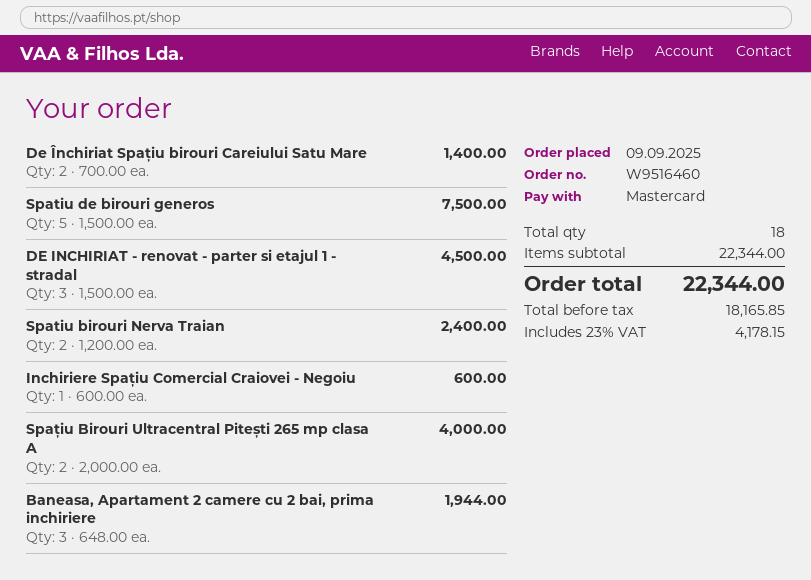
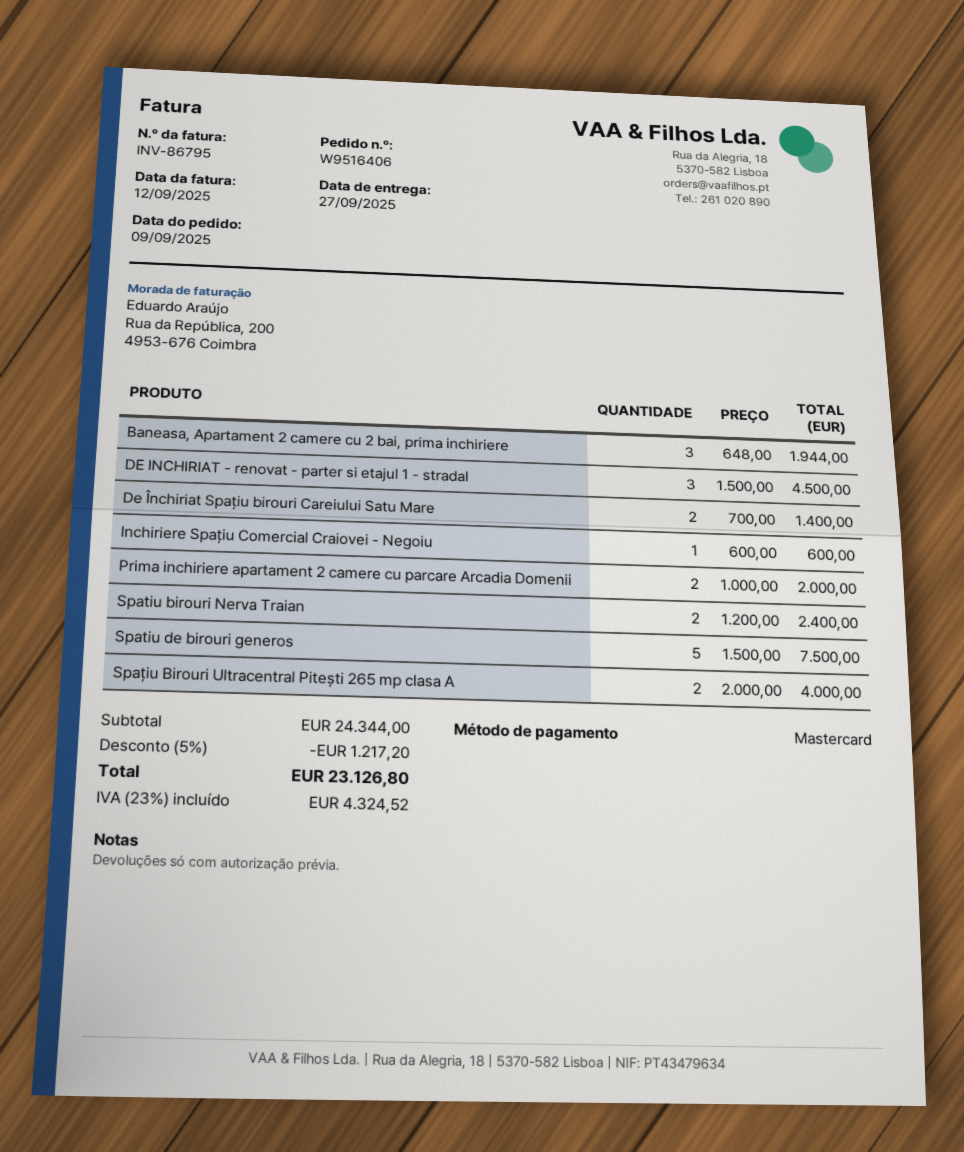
order number: W9516460 -> W9516406
Prima inchiriere apartament 2 camere cu parcare Arcadia Domenii: none -> 2 x 1000.00 = 2000.00
subtotal: 22344.00 -> 24344.00
discount: none -> 5% = 1217.20
tax: 23% = 4178.15 -> 23% = 4324.52
total: 22344.00 -> 23126.80

